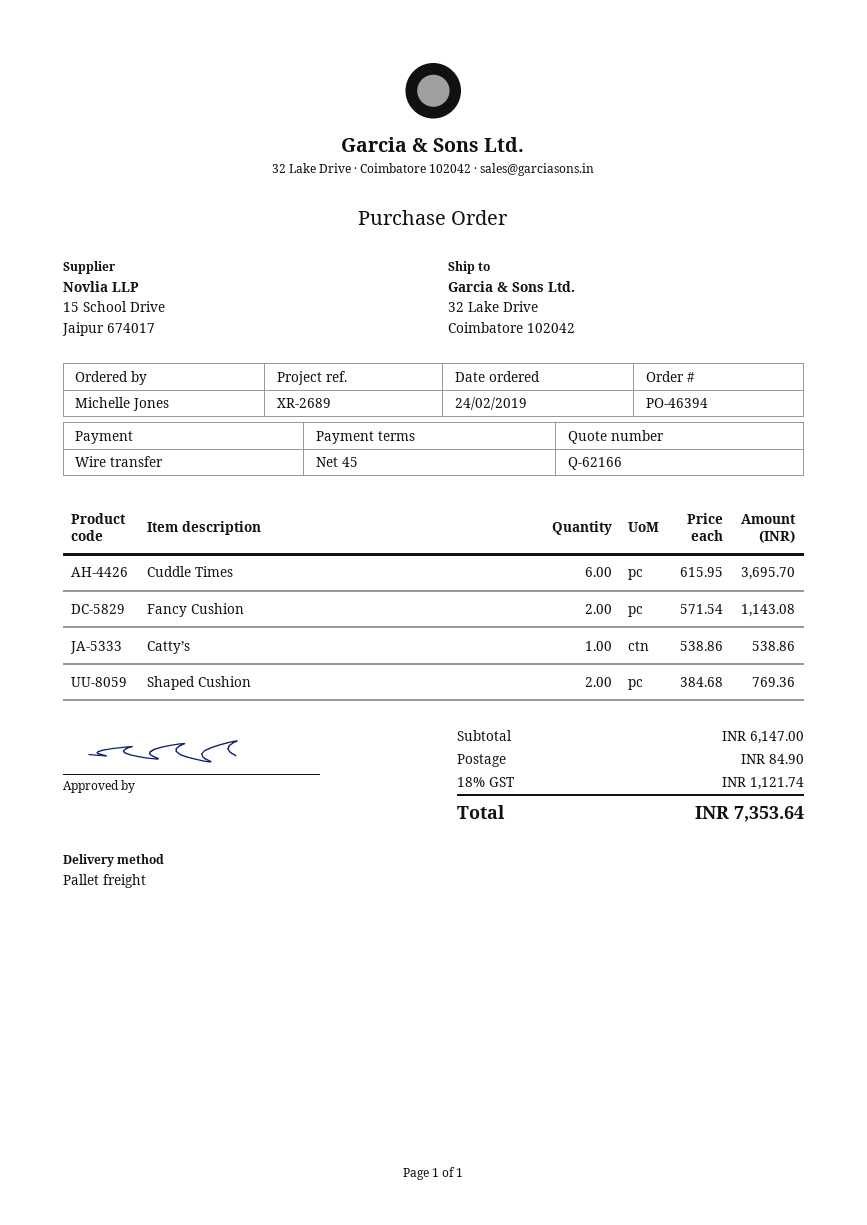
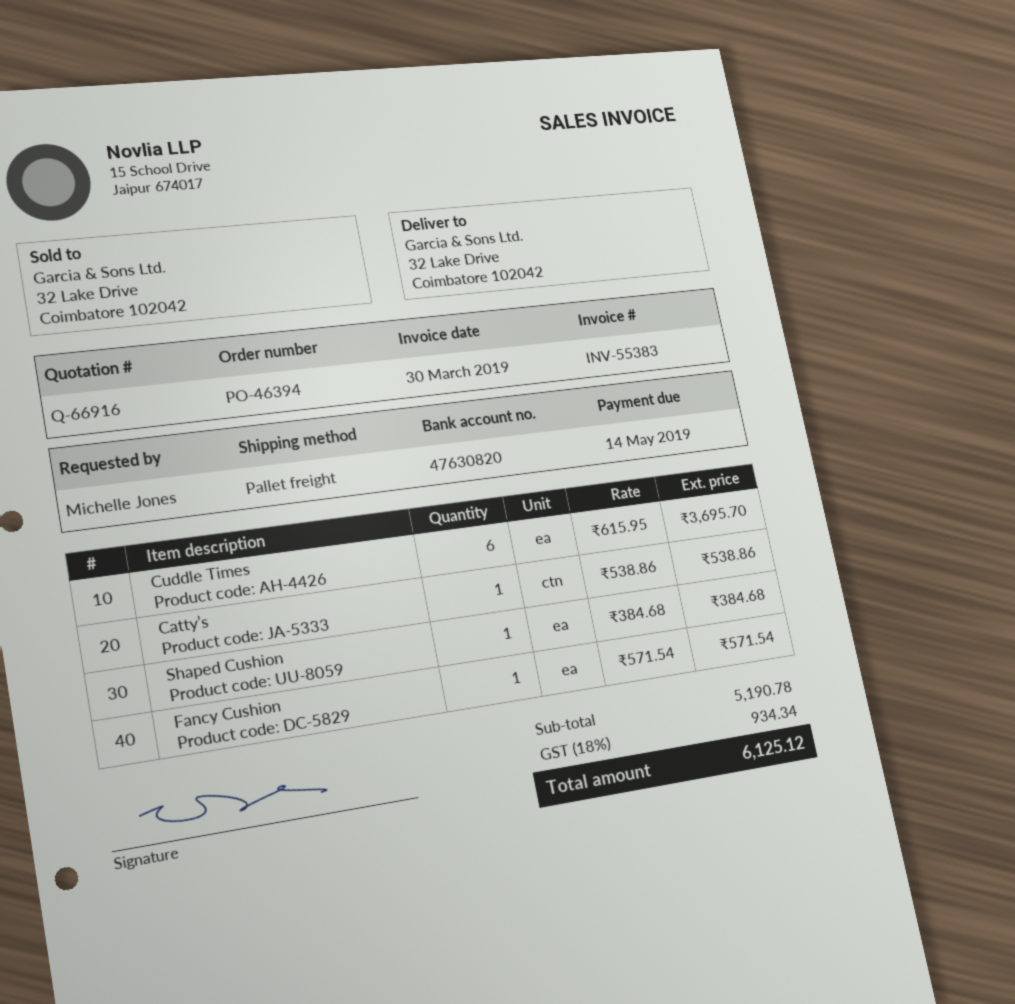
quote number: Q-62166 -> Q-66916
Fancy Cushion: 2 x 571.54 = 1143.08 -> 1 x 571.54 = 571.54
Shaped Cushion: 2 x 384.68 = 769.36 -> 1 x 384.68 = 384.68
subtotal: 6147.00 -> 5190.78
shipping: 84.90 -> none
tax: 18% = 1121.74 -> 18% = 934.34
total: 7353.64 -> 6125.12

